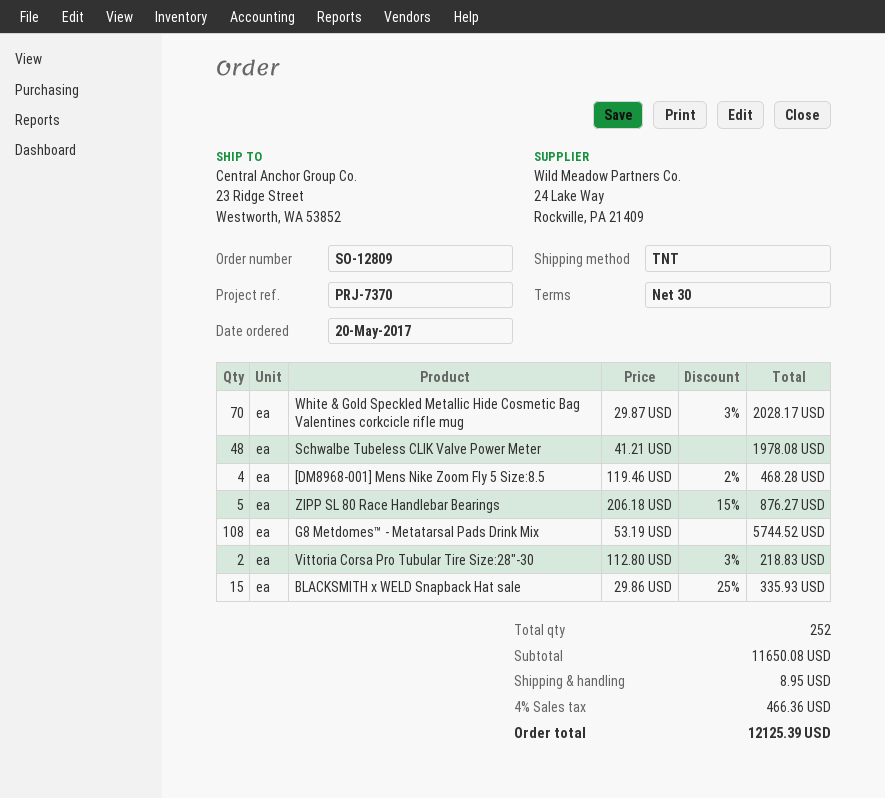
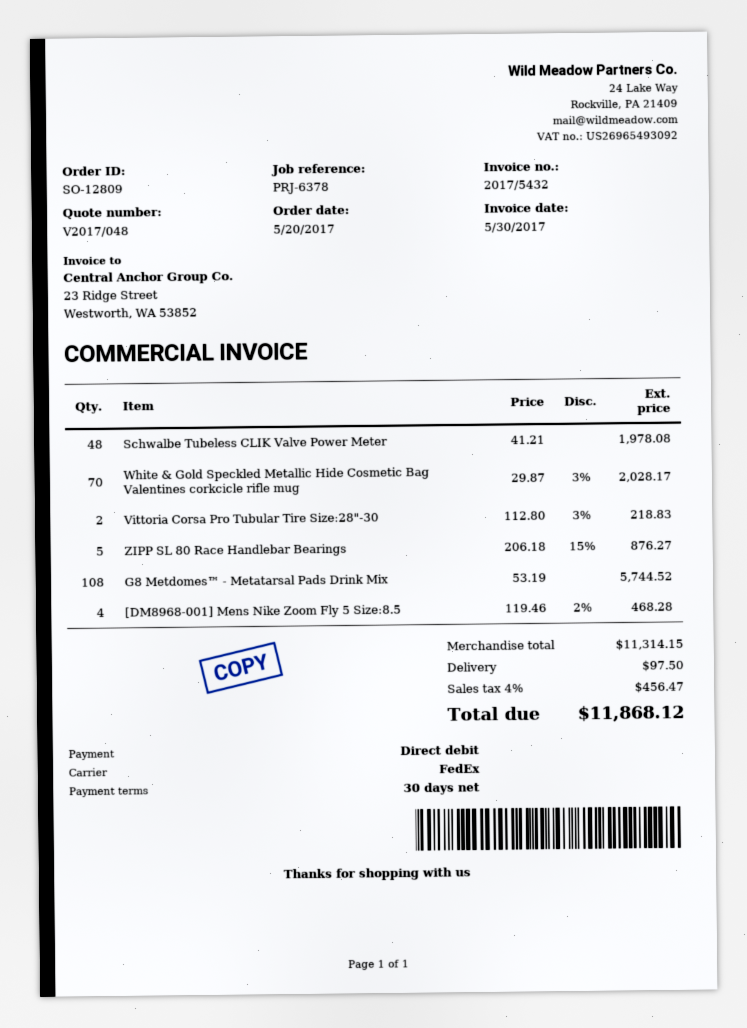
reference: PRJ-7370 -> PRJ-6378
shipping method: TNT -> FedEx
BLACKSMITH x WELD Snapback Hat sale: 15 x 29.86 - 25% = 335.93 -> none
subtotal: 11650.08 -> 11314.15
shipping: 8.95 -> 97.50
tax: 4% = 466.36 -> 4% = 456.47
total: 12125.39 -> 11868.12

